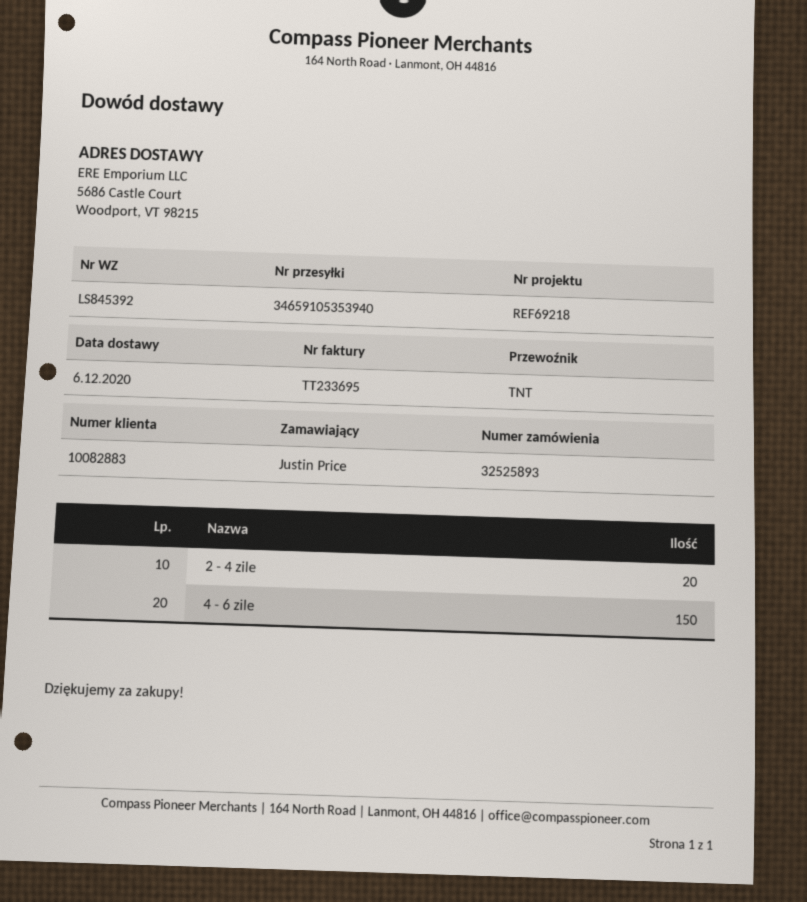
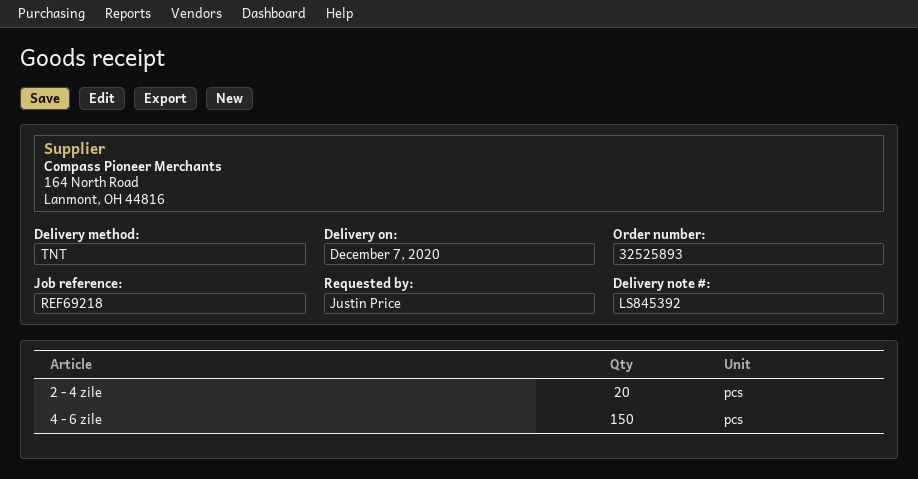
delivery date: 2020-12-06 -> 2020-12-07

